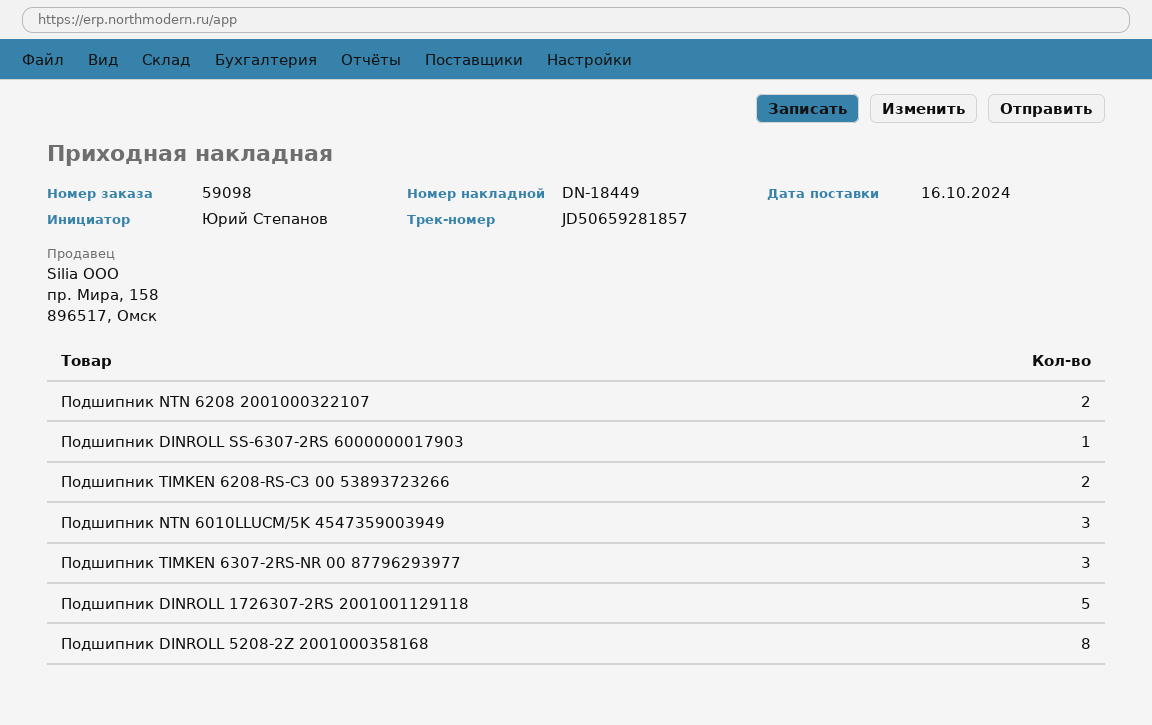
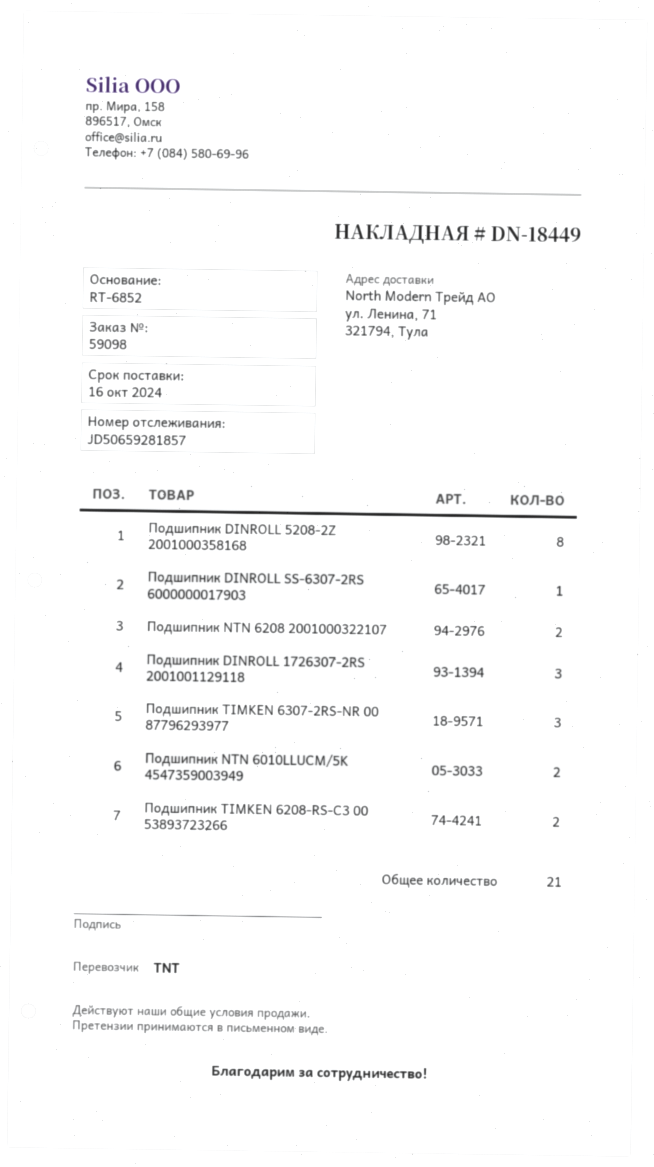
Подшипник NTN 6010LLUCM/5K 4547359003949: 3 -> 2
Подшипник DINROLL 1726307-2RS 2001001129118: 5 -> 3

